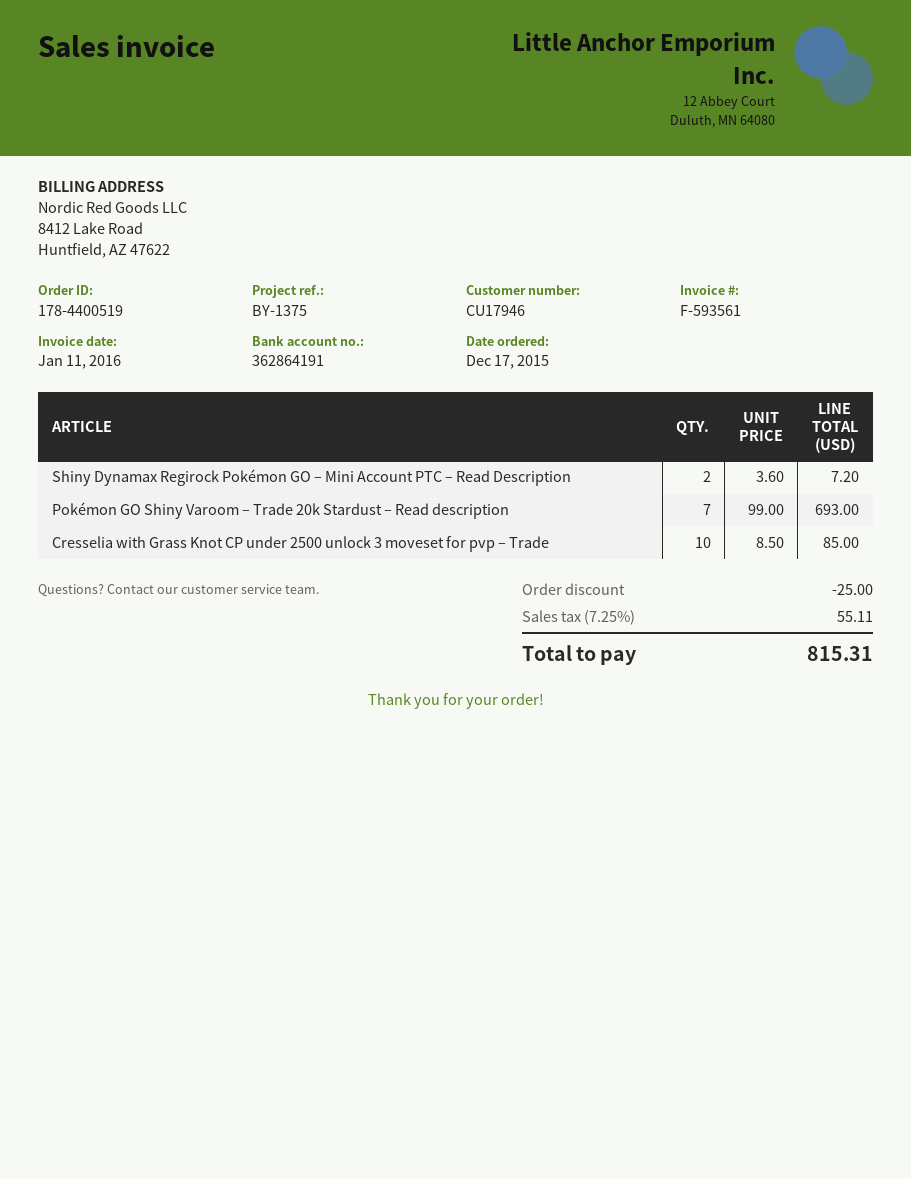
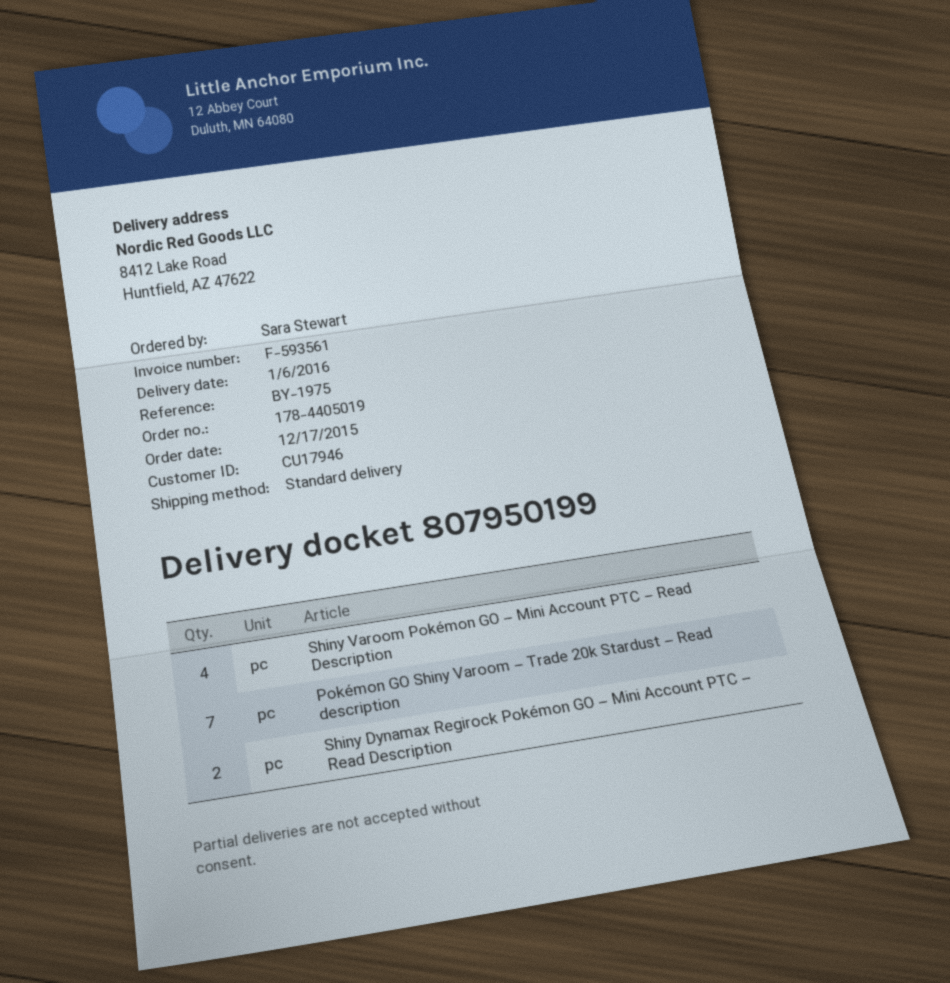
order number: 178-4400519 -> 178-4405019
reference: BY-1375 -> BY-1975
Cresselia with Grass Knot CP under 2500 unlock 3 moveset for pvp – Trade: 10 -> none
Shiny Varoom Pokémon GO – Mini Account PTC – Read Description: none -> 4

